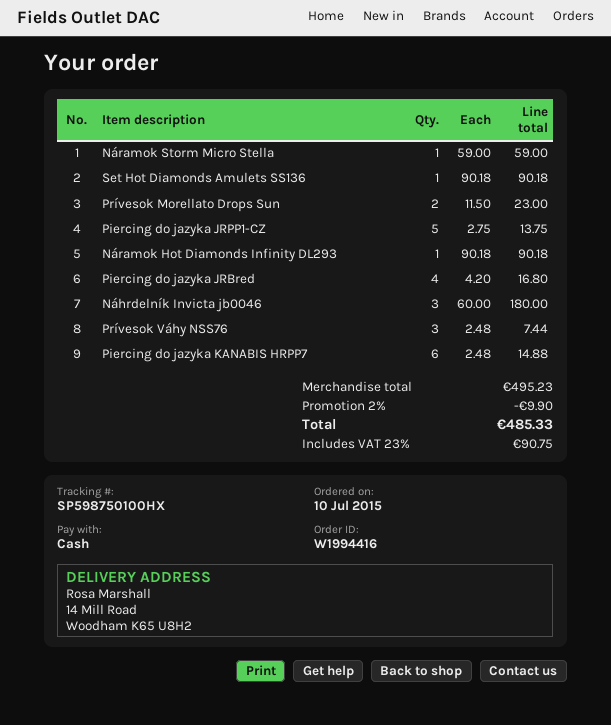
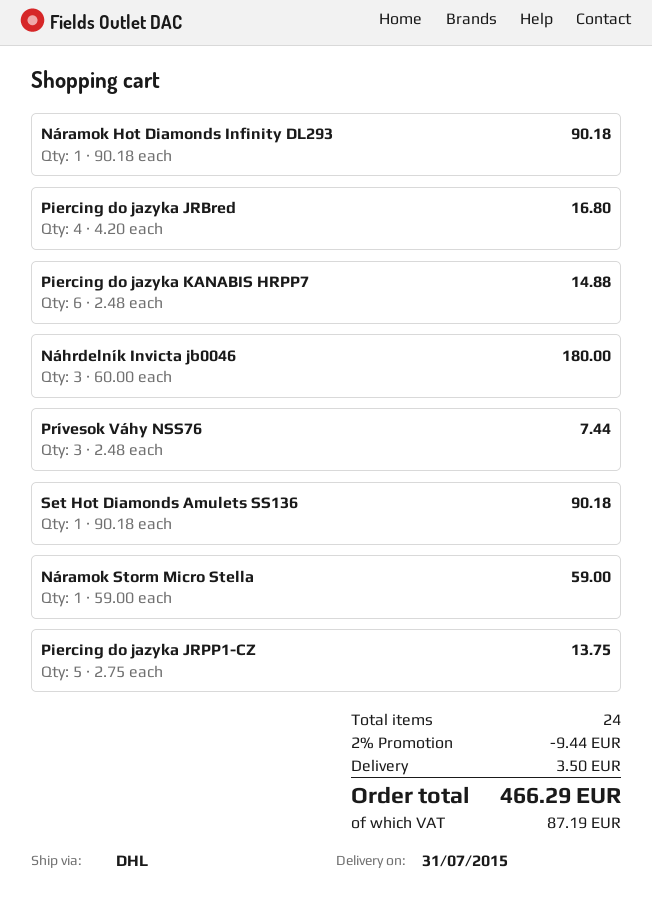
Prívesok Morellato Drops Sun: 2 x 11.50 = 23.00 -> none
discount: 2% = 9.90 -> 2% = 9.44
shipping: none -> 3.50
tax: 90.75 -> 87.19
total: 485.33 -> 466.29

